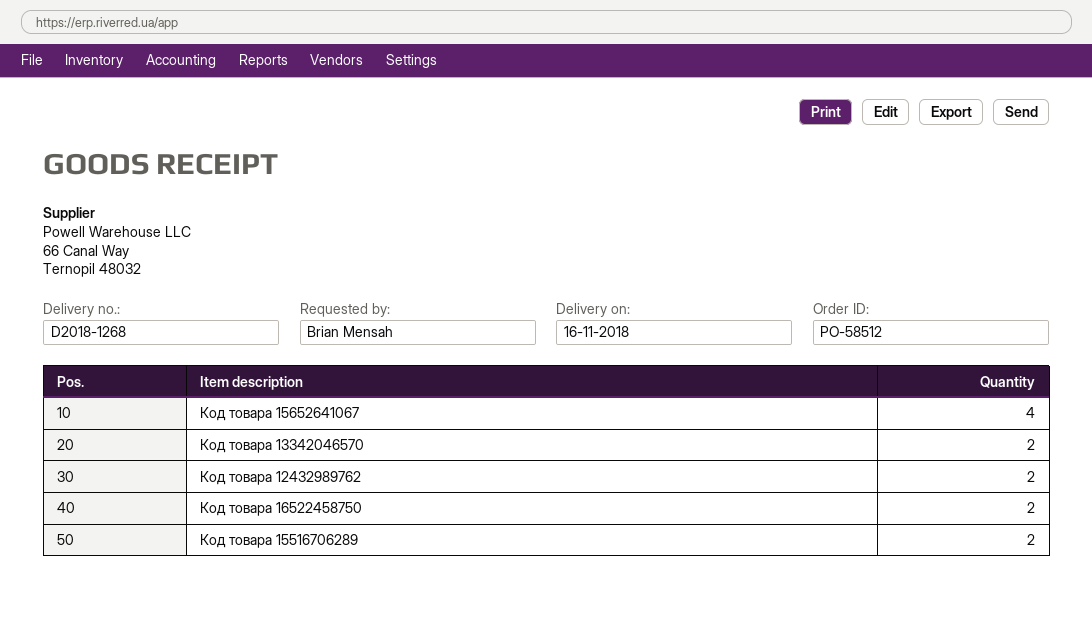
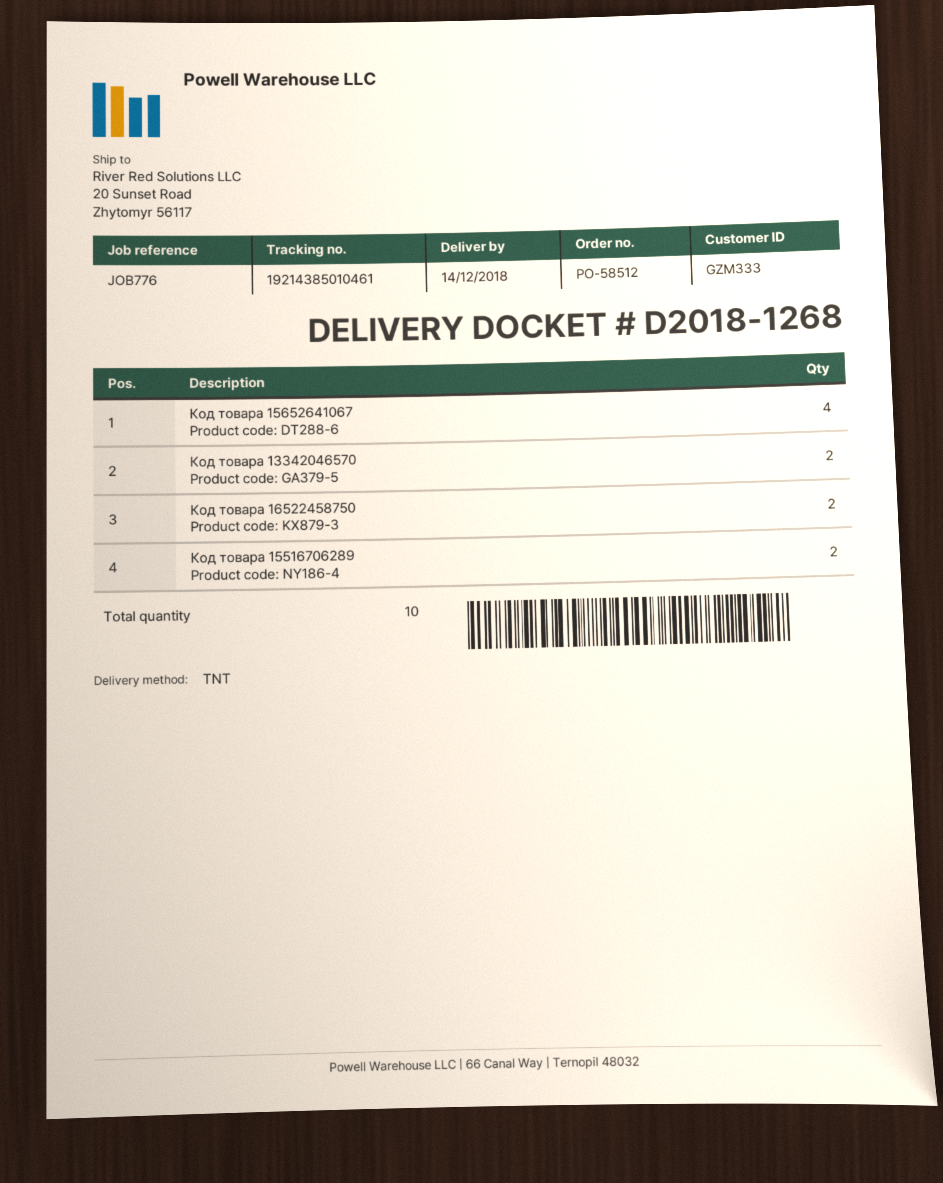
delivery date: 2018-11-16 -> 2018-12-14
Код товара 12432989762: 2 -> none

